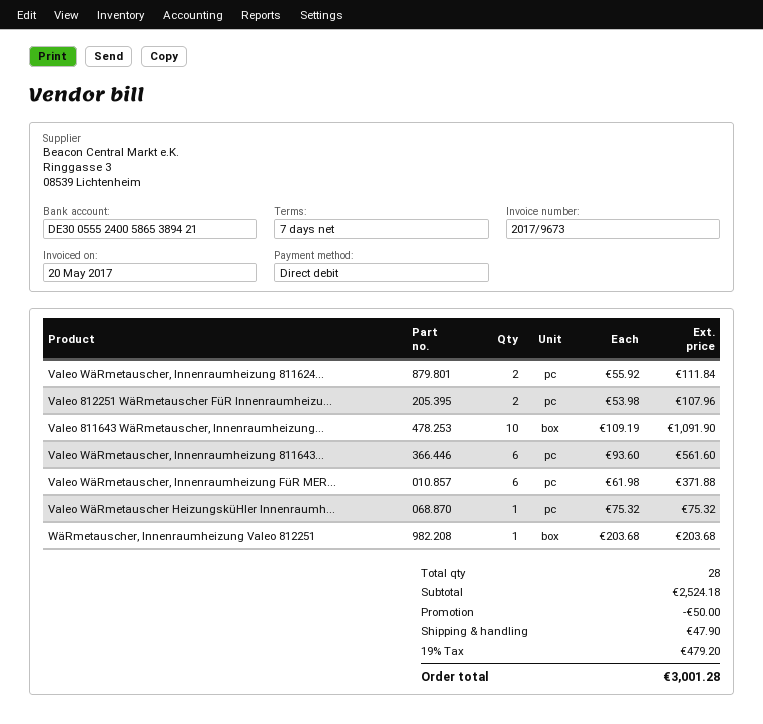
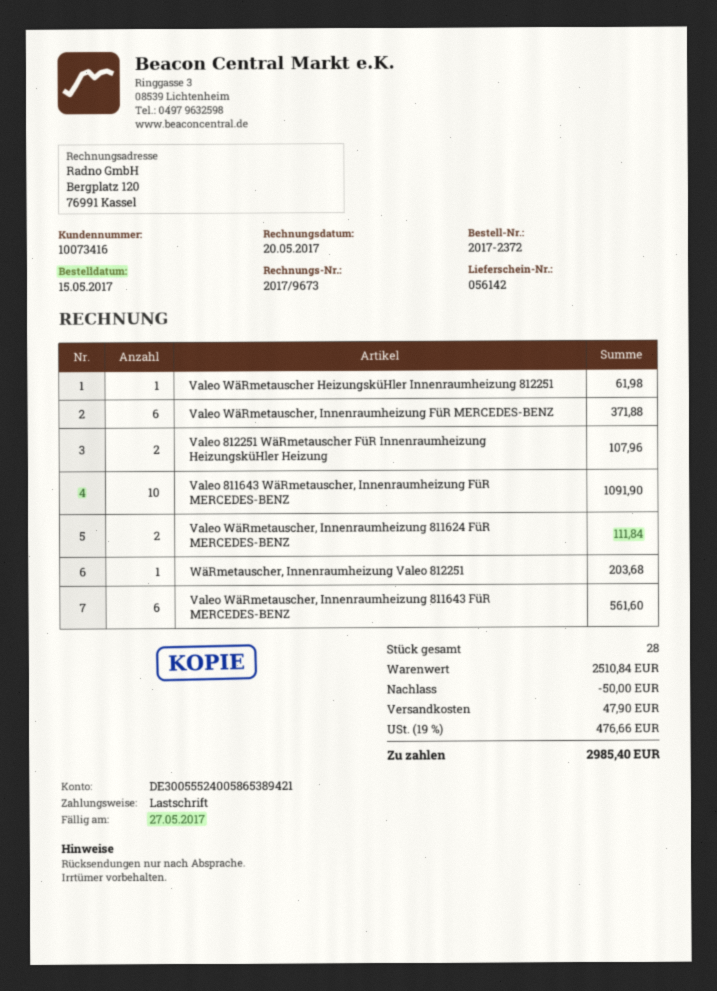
Valeo WäRmetauscher HeizungsküHler Innenraumh...: 1 for 75.32 -> 1 for 61.98
subtotal: 2524.18 -> 2510.84
tax: 19% = 479.20 -> 19% = 476.66
total: 3001.28 -> 2985.40

